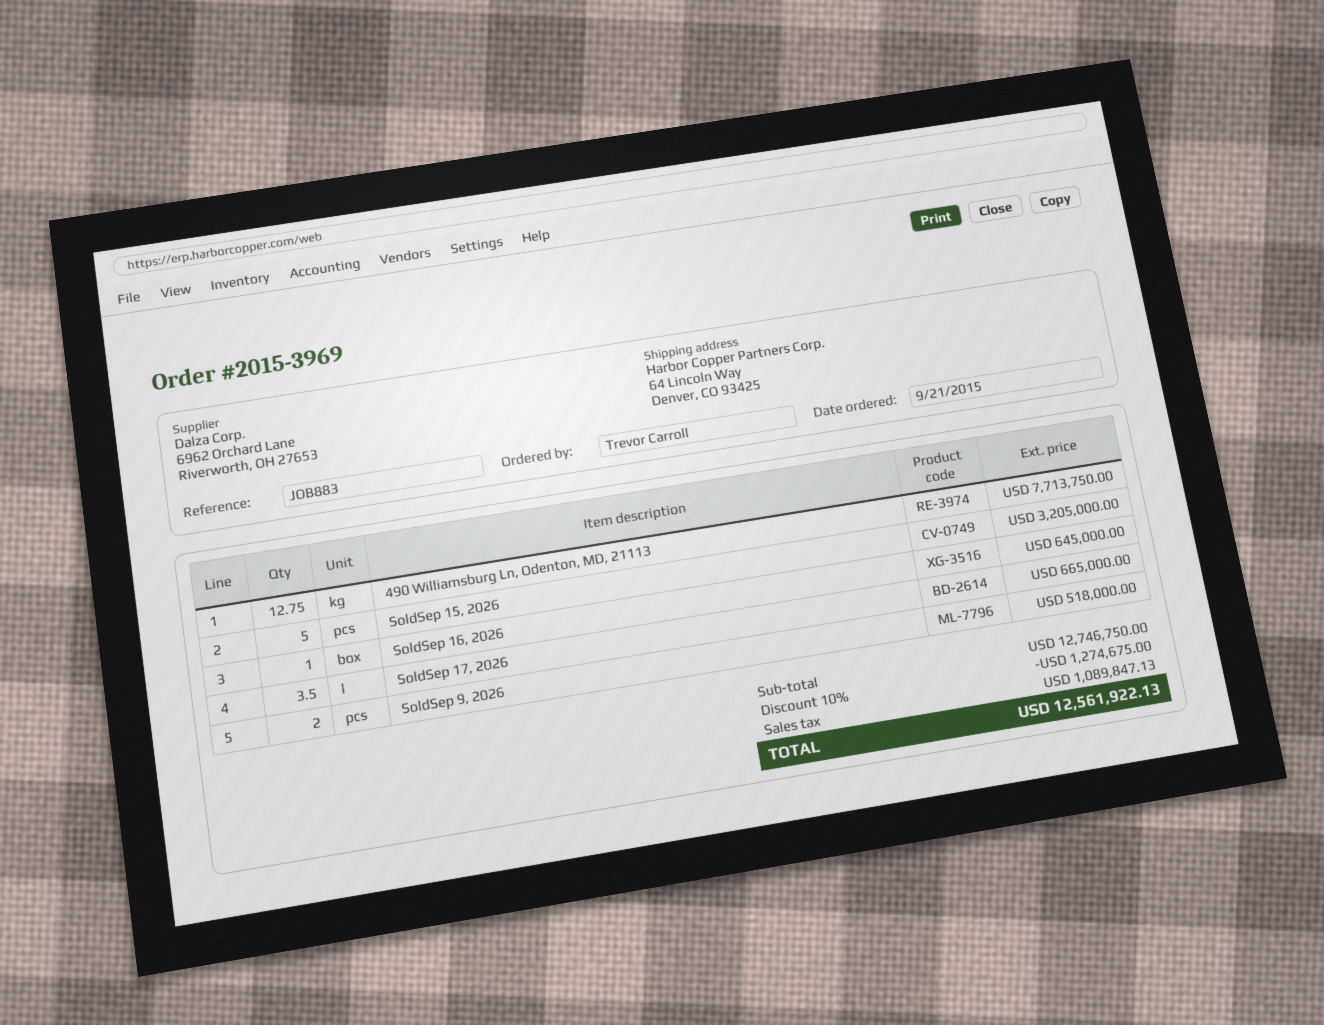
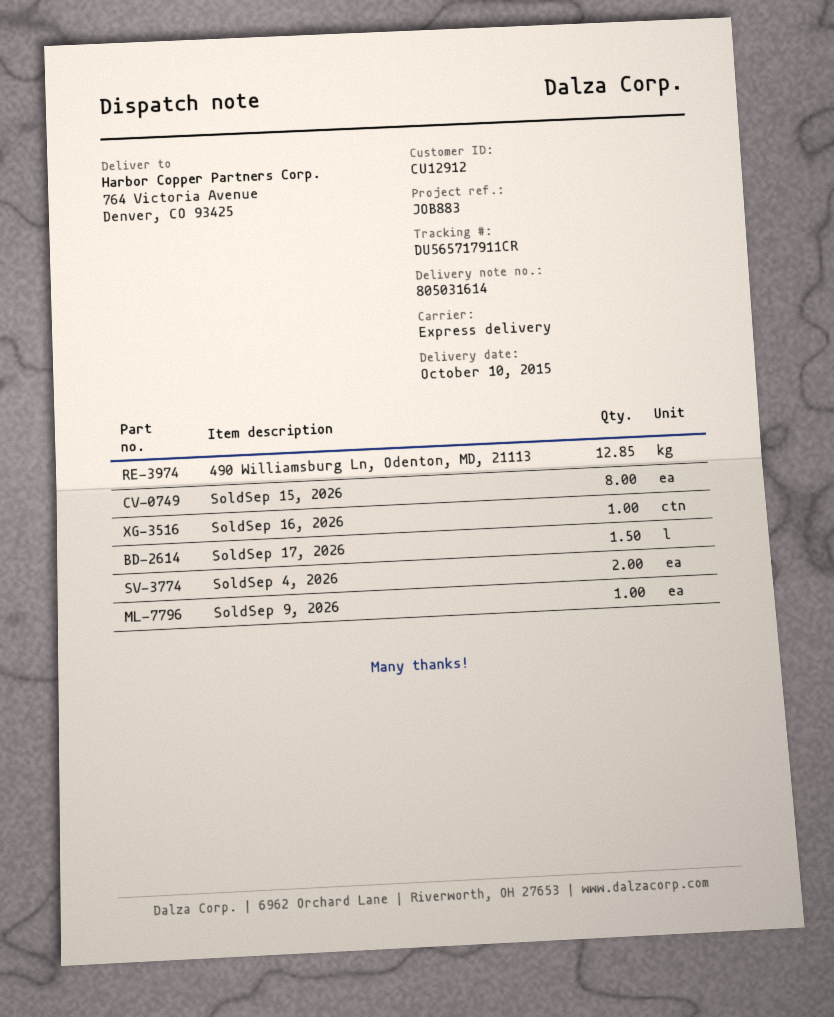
ship to: 64 Lincoln Way, Denver, CO 93425 -> 764 Victoria Avenue, Denver, CO 93425
490 Williamsburg Ln, Odenton, MD, 21113: 12.75 -> 12.85
SoldSep 15, 2026: 5 -> 8
SoldSep 17, 2026: 3.5 -> 1.5
SoldSep 9, 2026: 2 -> 1
SoldSep 4, 2026: none -> 2

